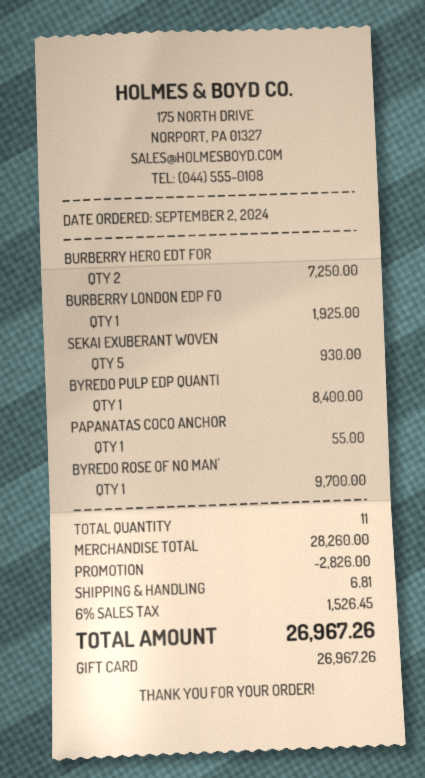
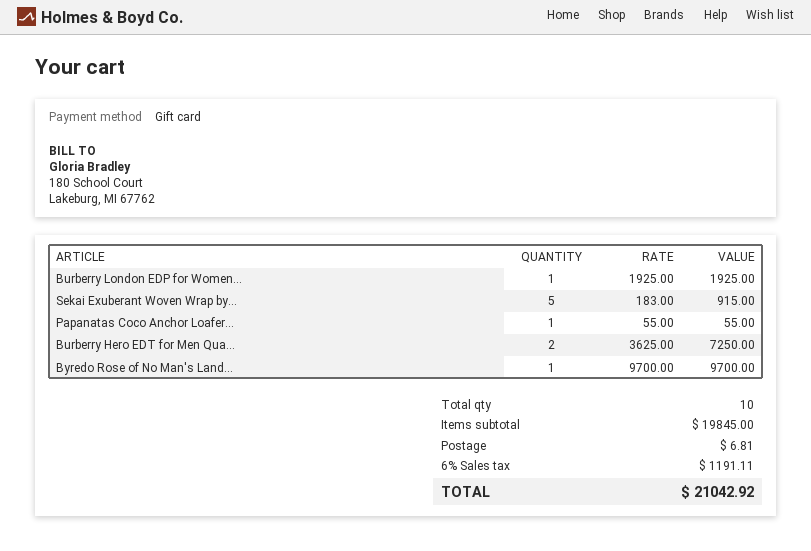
SEKAI EXUBERANT WOVEN: 5 for 930.00 -> 5 for 915.00
BYREDO PULP EDP QUANTI: 1 for 8400.00 -> none
total quantity: 11 -> 10
subtotal: 28260.00 -> 19845.00
discount: 2826.00 -> none
tax: 6% = 1526.45 -> 6% = 1191.11
total: 26967.26 -> 21042.92

